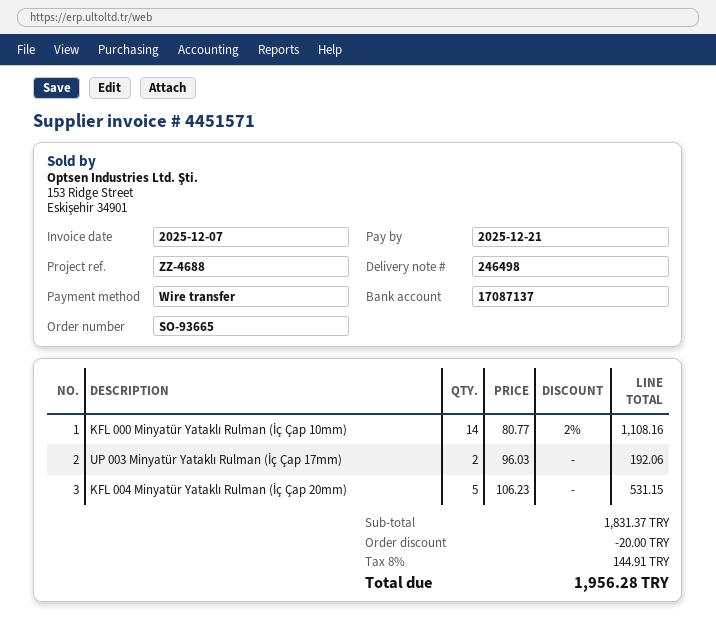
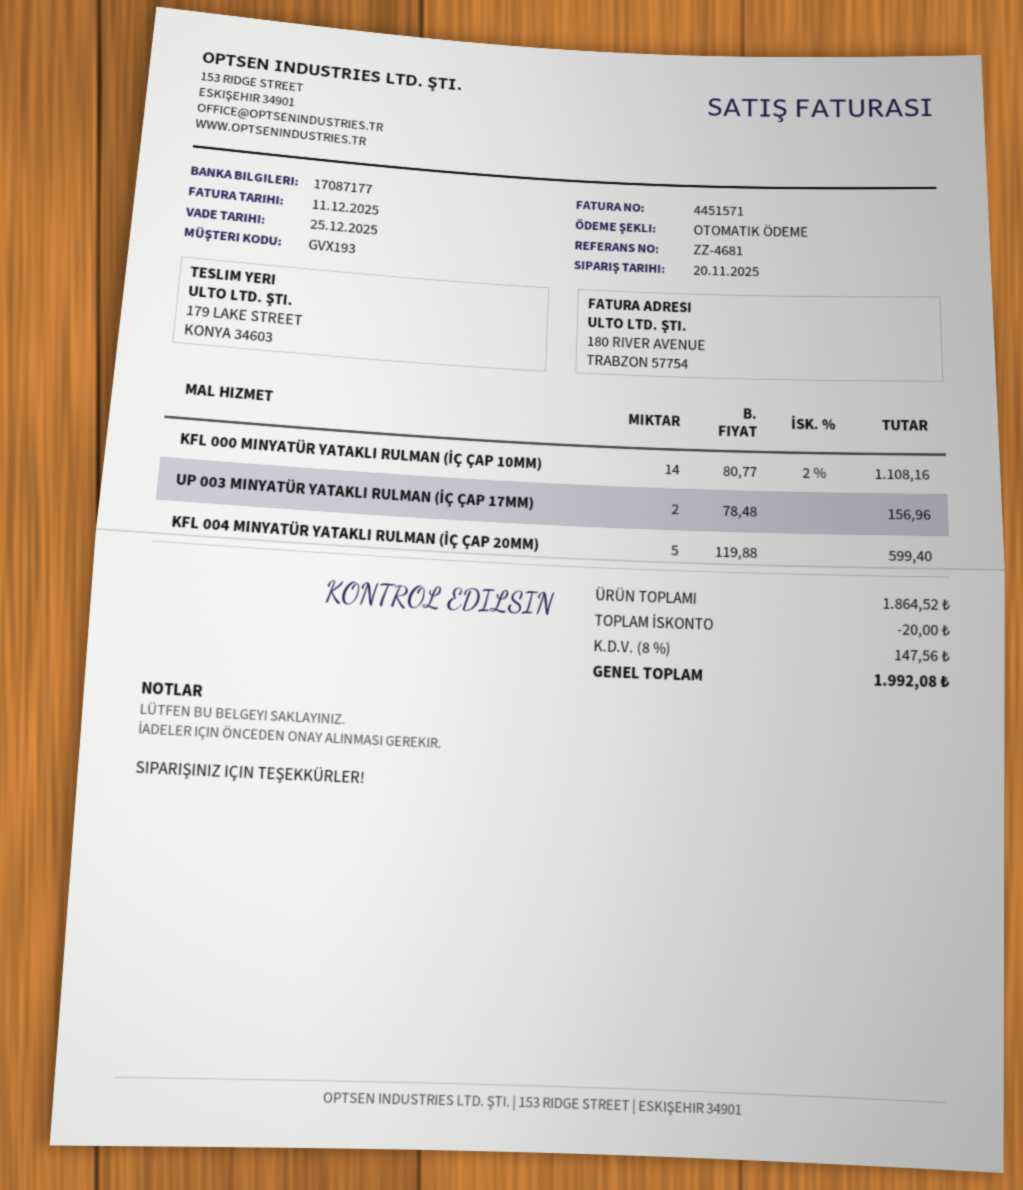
invoice date: 2025-12-07 -> 2025-12-11
due date: 2025-12-21 -> 2025-12-25
reference: ZZ-4688 -> ZZ-4681
payment method: bank transfer -> direct debit
bank account: 17087137 -> 17087177
UP 003 Minyatür Yataklı Rulman (İç Çap 17mm): 2 x 96.03 = 192.06 -> 2 x 78.48 = 156.96
KFL 004 Minyatür Yataklı Rulman (İç Çap 20mm): 5 x 106.23 = 531.15 -> 5 x 119.88 = 599.40
subtotal: 1831.37 -> 1864.52
tax: 8% = 144.91 -> 8% = 147.56
total: 1956.28 -> 1992.08

